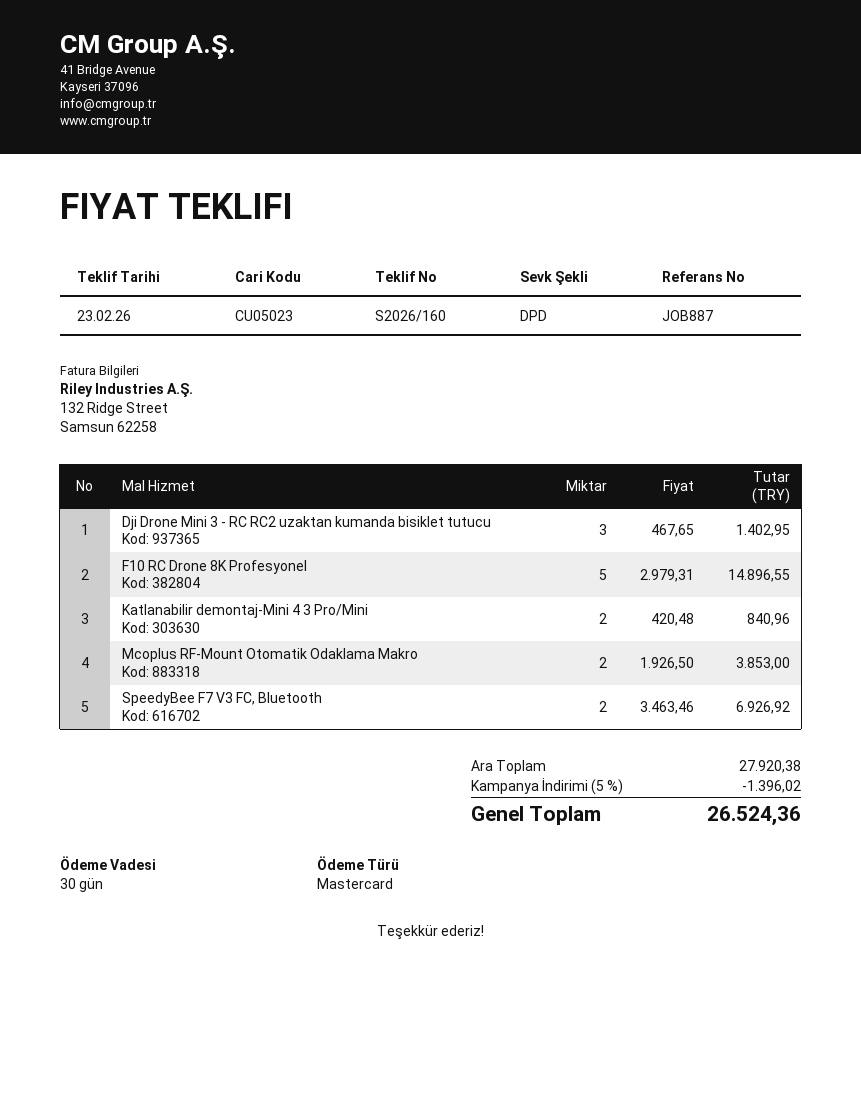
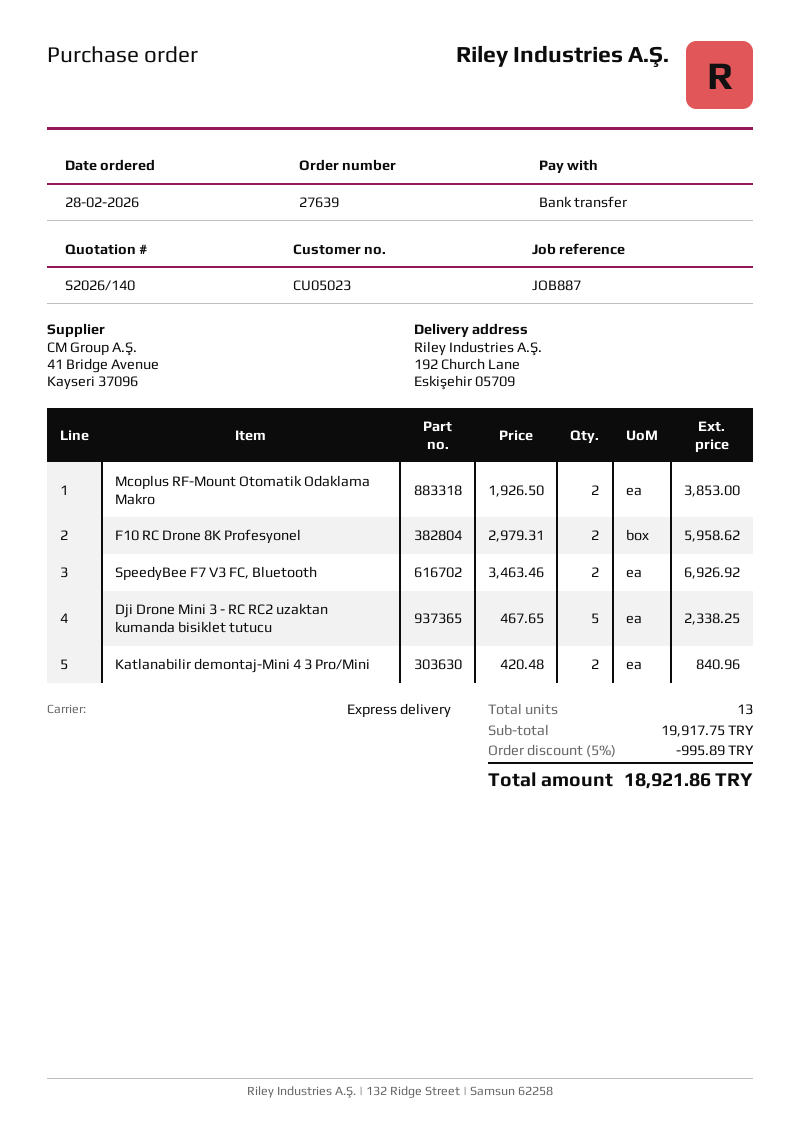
quote number: S2026/160 -> S2026/140
payment method: Mastercard -> bank transfer
shipping method: DPD -> express
Dji Drone Mini 3 - RC RC2 uzaktan kumanda bisiklet tutucu: 3 x 467.65 = 1402.95 -> 5 x 467.65 = 2338.25
F10 RC Drone 8K Profesyonel: 5 x 2979.31 = 14896.55 -> 2 x 2979.31 = 5958.62
subtotal: 27920.38 -> 19917.75
discount: 5% = 1396.02 -> 5% = 995.89
total: 26524.36 -> 18921.86

